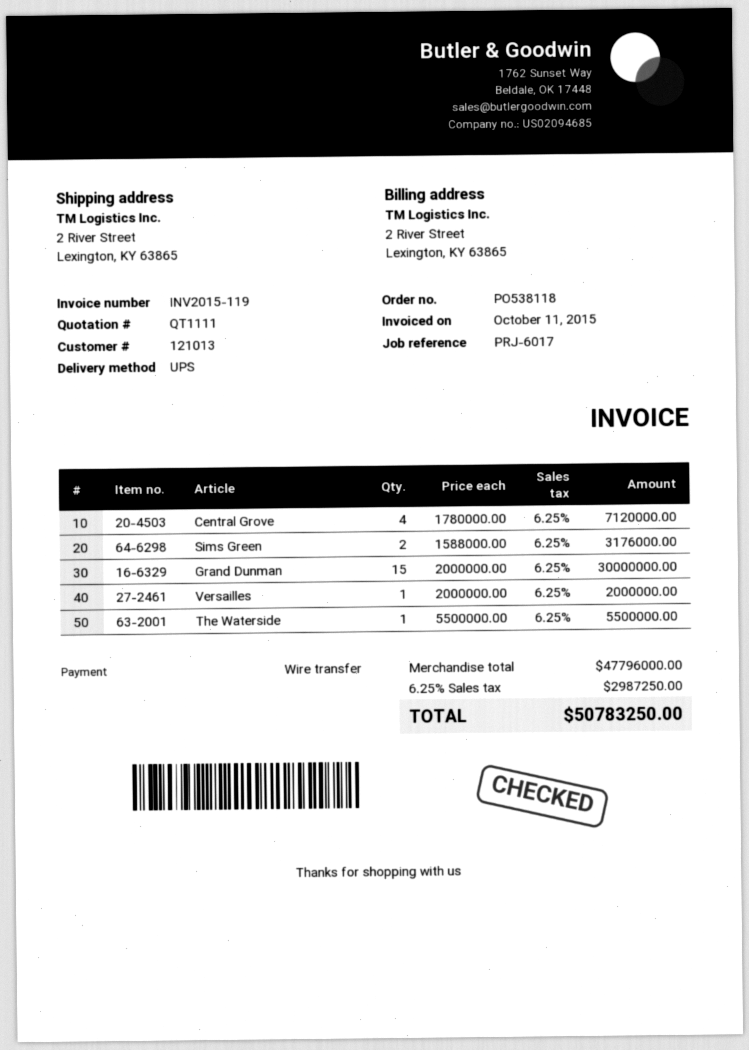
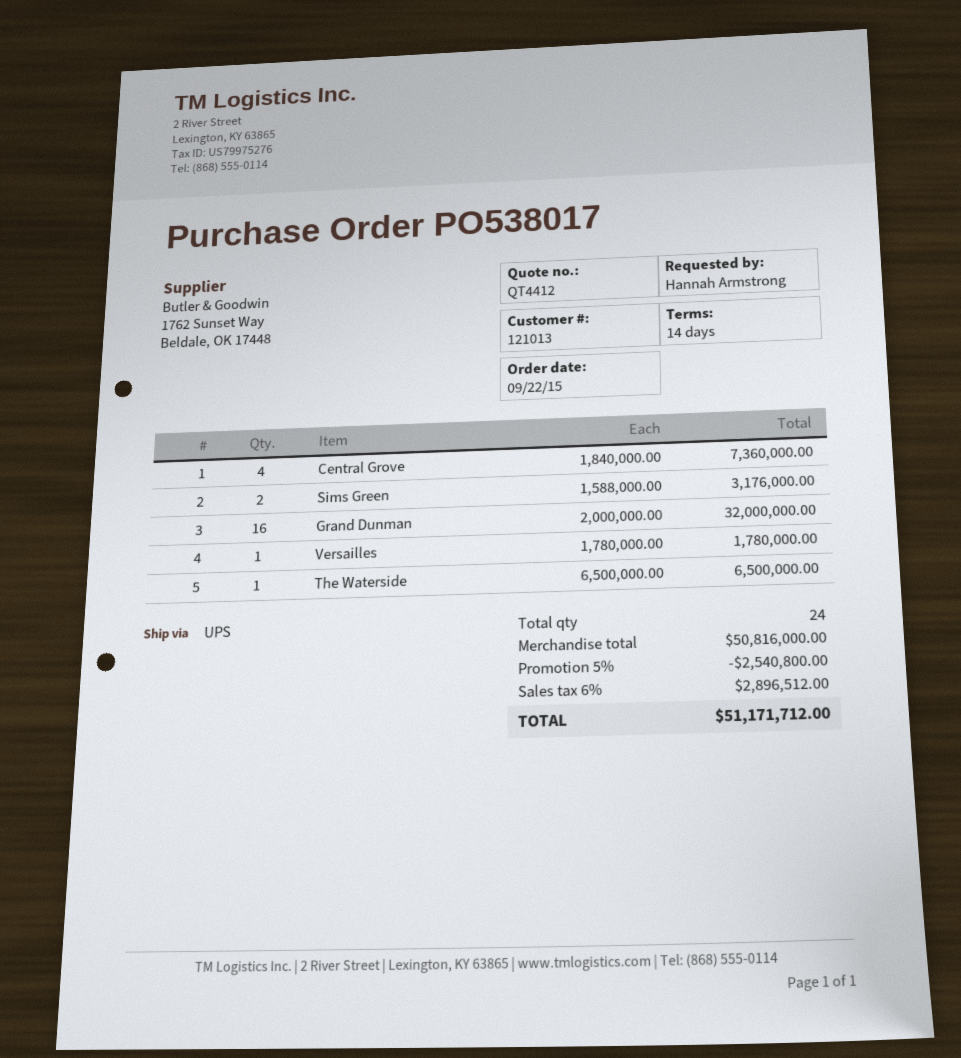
quote number: QT1111 -> QT4412
order number: PO538118 -> PO538017
Central Grove: 4 x 1780000.00 = 7120000.00 -> 4 x 1840000.00 = 7360000.00
Grand Dunman: 15 x 2000000.00 = 30000000.00 -> 16 x 2000000.00 = 32000000.00
Versailles: 1 x 2000000.00 = 2000000.00 -> 1 x 1780000.00 = 1780000.00
The Waterside: 1 x 5500000.00 = 5500000.00 -> 1 x 6500000.00 = 6500000.00
subtotal: 47796000.00 -> 50816000.00
discount: none -> 5% = 2540800.00
tax: 6.25% = 2987250.00 -> 6% = 2896512.00
total: 50783250.00 -> 51171712.00

